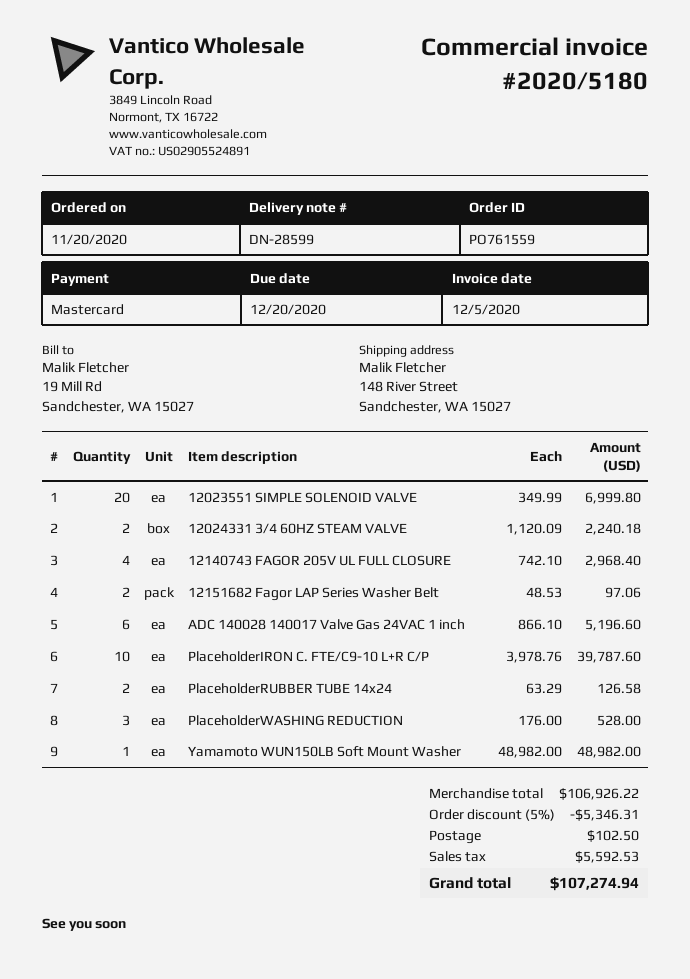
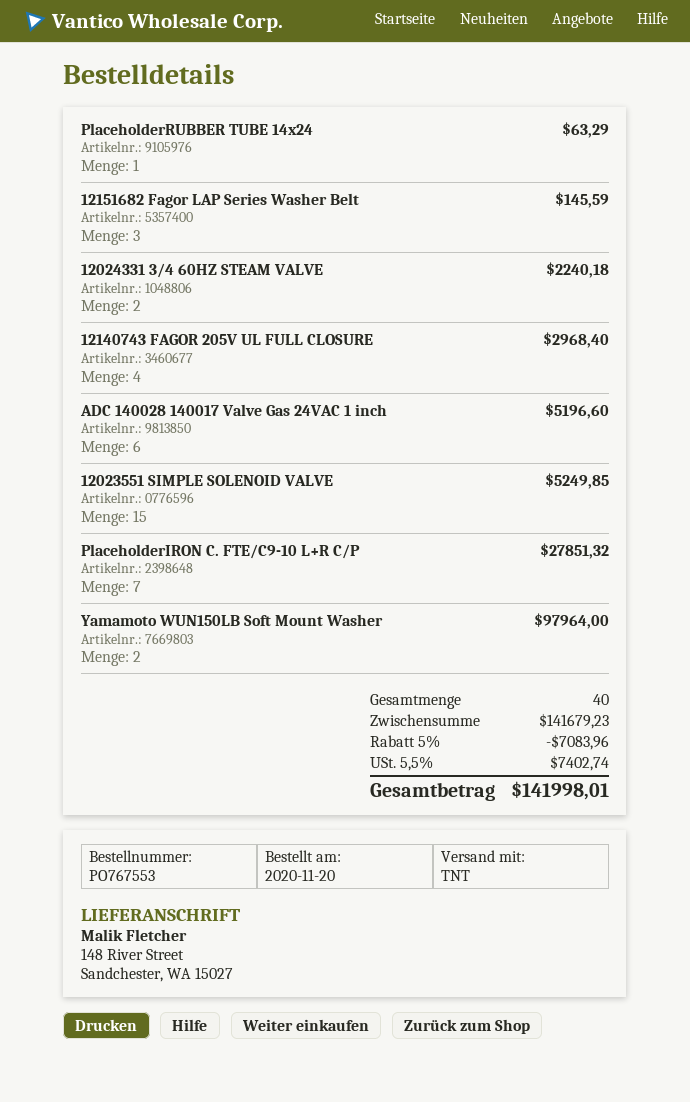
order number: PO761559 -> PO767553
12023551 SIMPLE SOLENOID VALVE: 20 for 6999.80 -> 15 for 5249.85
12151682 Fagor LAP Series Washer Belt: 2 for 97.06 -> 3 for 145.59
PlaceholderIRON C. FTE/C9-10 L+R C/P: 10 for 39787.60 -> 7 for 27851.32
PlaceholderRUBBER TUBE 14x24: 2 for 126.58 -> 1 for 63.29
PlaceholderWASHING REDUCTION: 3 for 528.00 -> none
Yamamoto WUN150LB Soft Mount Washer: 1 for 48982.00 -> 2 for 97964.00
subtotal: 106926.22 -> 141679.23
discount: 5% = 5346.31 -> 5% = 7083.96
shipping: 102.50 -> none
tax: 5592.53 -> 7402.74
total: 107274.94 -> 141998.01

